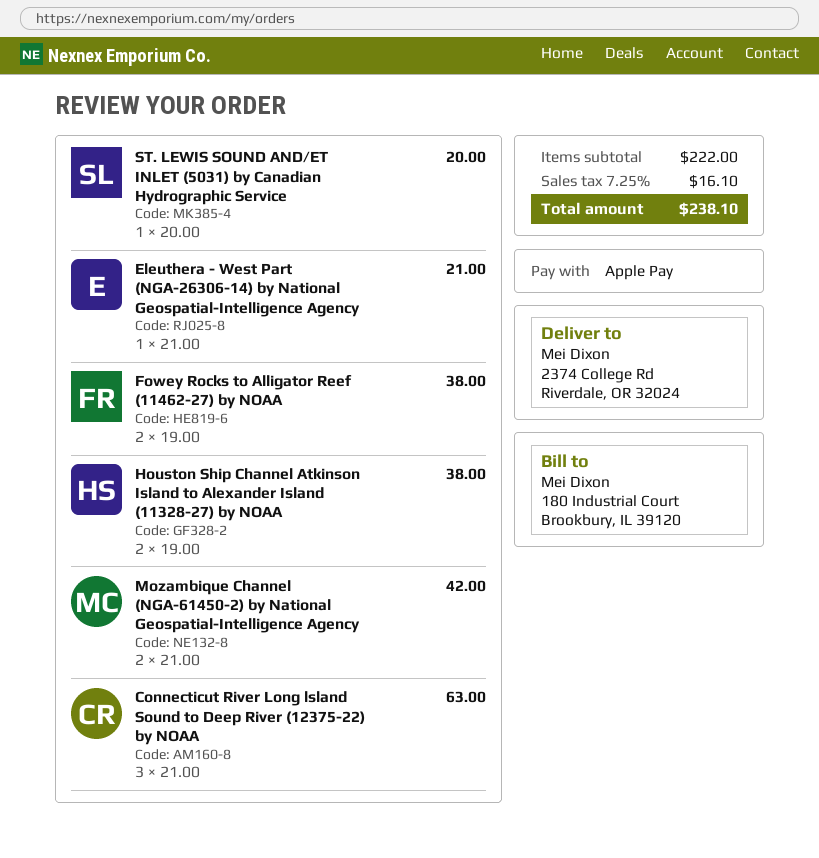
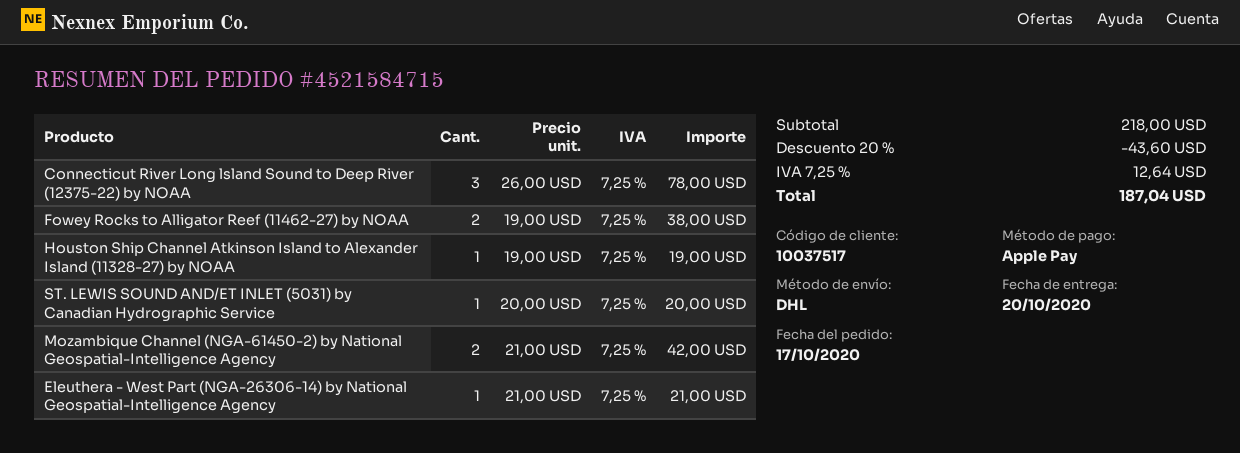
Houston Ship Channel Atkinson Island to Alexander Island (11328-27) by NOAA: 2 x 19.00 = 38.00 -> 1 x 19.00 = 19.00
Connecticut River Long lsland Sound to Deep River (12375-22) by NOAA: 3 x 21.00 = 63.00 -> 3 x 26.00 = 78.00
subtotal: 222.00 -> 218.00
discount: none -> 20% = 43.60
tax: 7.25% = 16.10 -> 7.25% = 12.64
total: 238.10 -> 187.04

